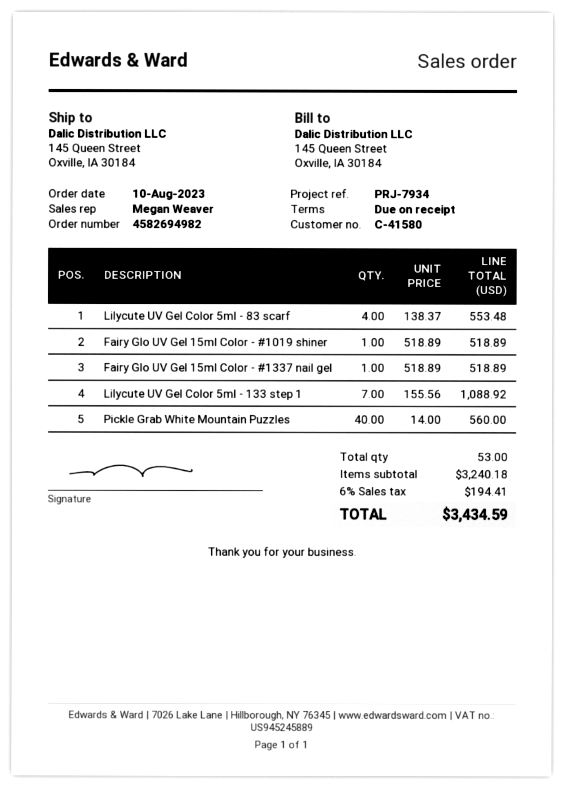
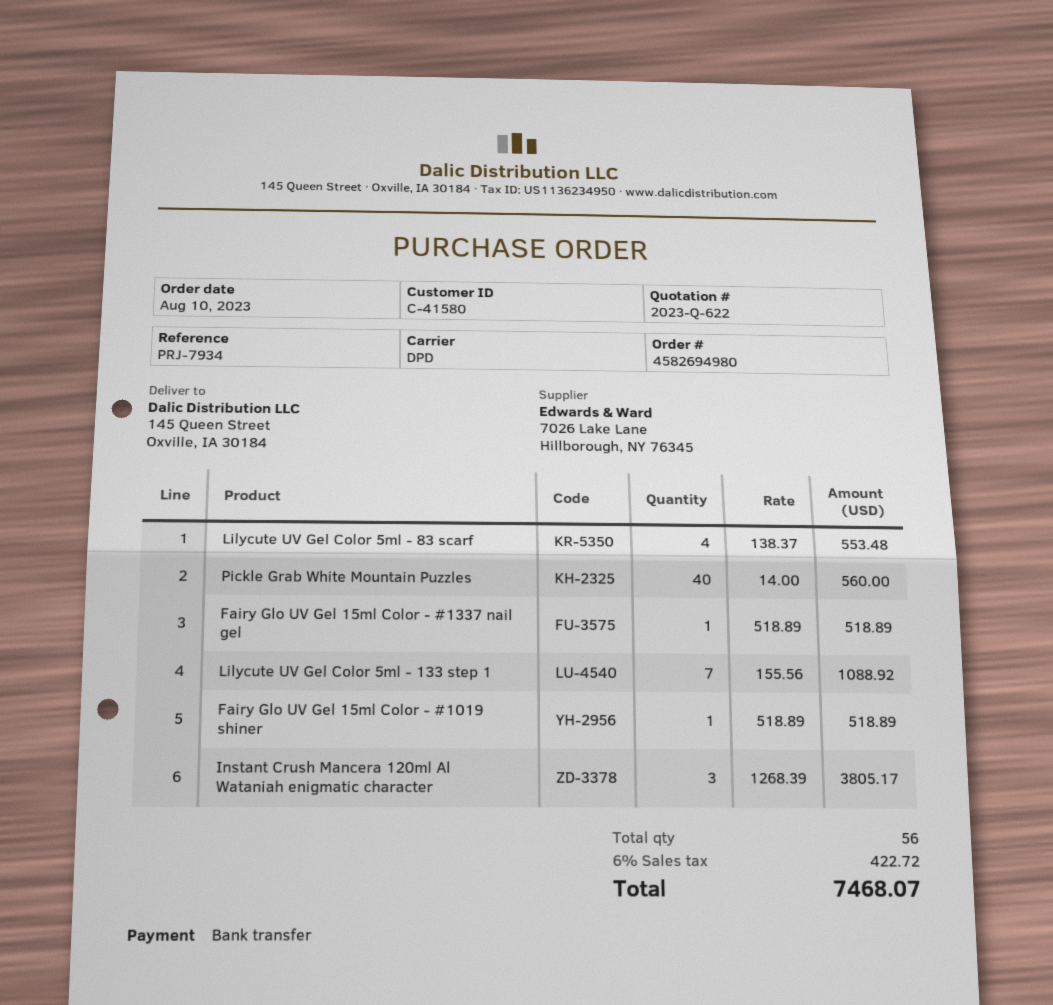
order number: 4582694982 -> 4582694980
Instant Crush Mancera 120ml Al Wataniah enigmatic character: none -> 3 x 1268.39 = 3805.17
total quantity: 53 -> 56
tax: 6% = 194.41 -> 6% = 422.72
total: 3434.59 -> 7468.07

